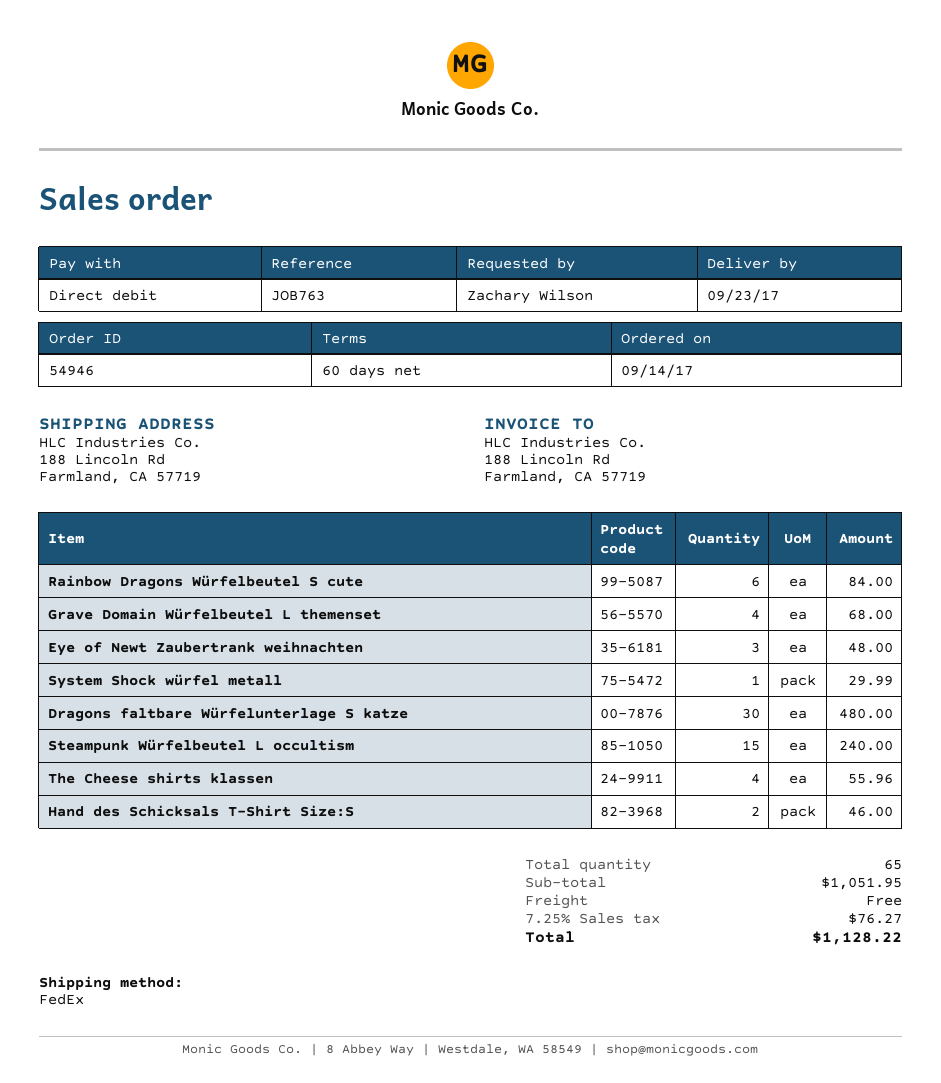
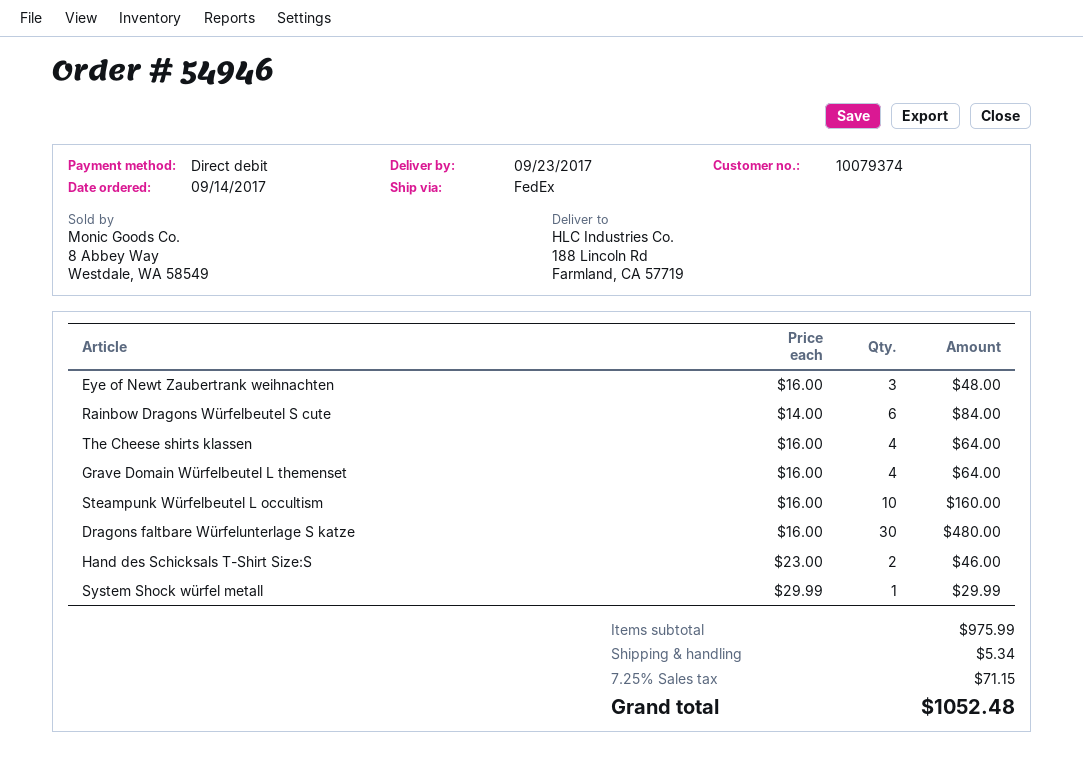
Grave Domain Würfelbeutel L themenset: 4 for 68.00 -> 4 for 64.00
Steampunk Würfelbeutel L occultism: 15 for 240.00 -> 10 for 160.00
The Cheese shirts klassen: 4 for 55.96 -> 4 for 64.00
subtotal: 1051.95 -> 975.99
shipping: 0.00 -> 5.34
tax: 7.25% = 76.27 -> 7.25% = 71.15
total: 1128.22 -> 1052.48

